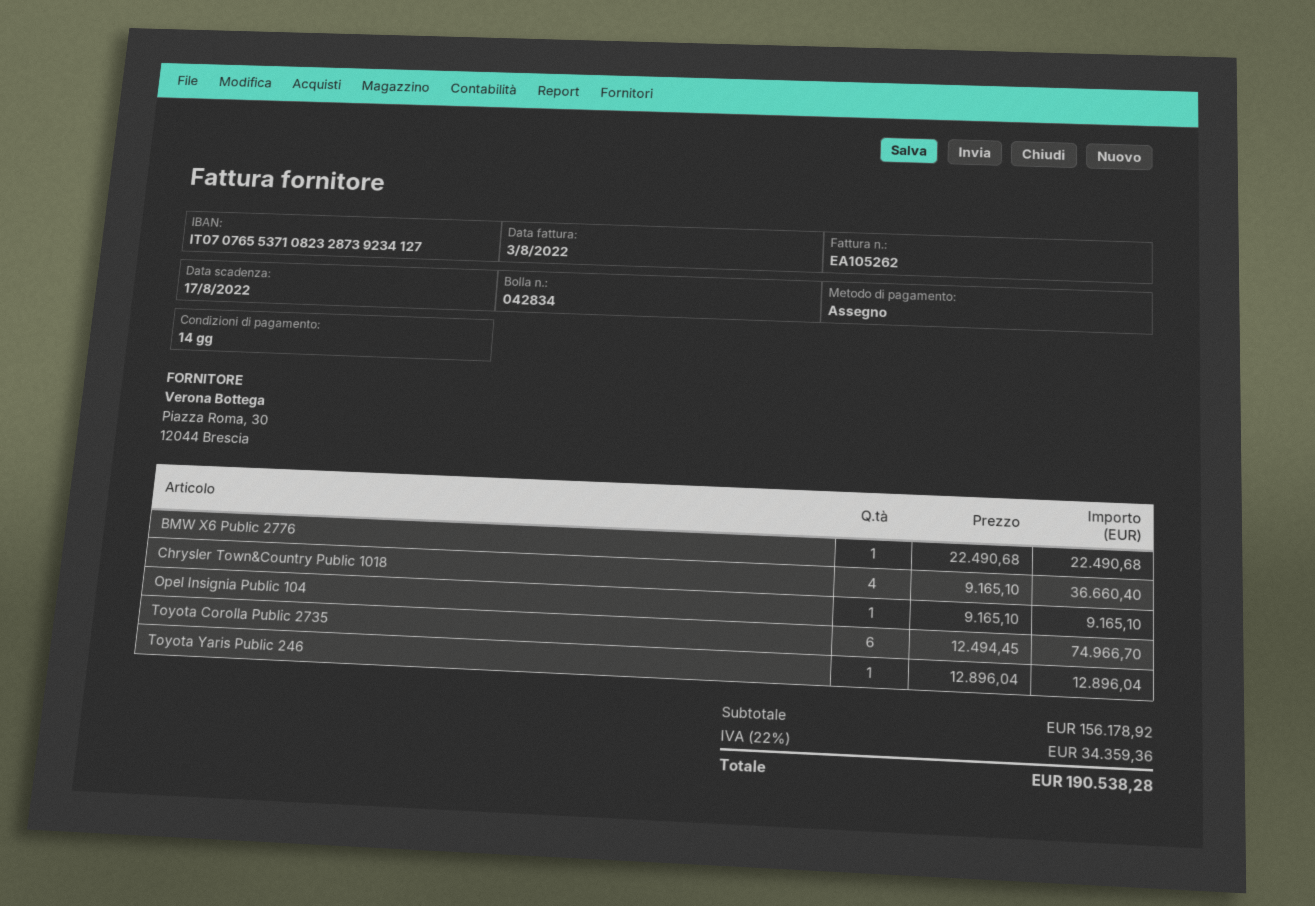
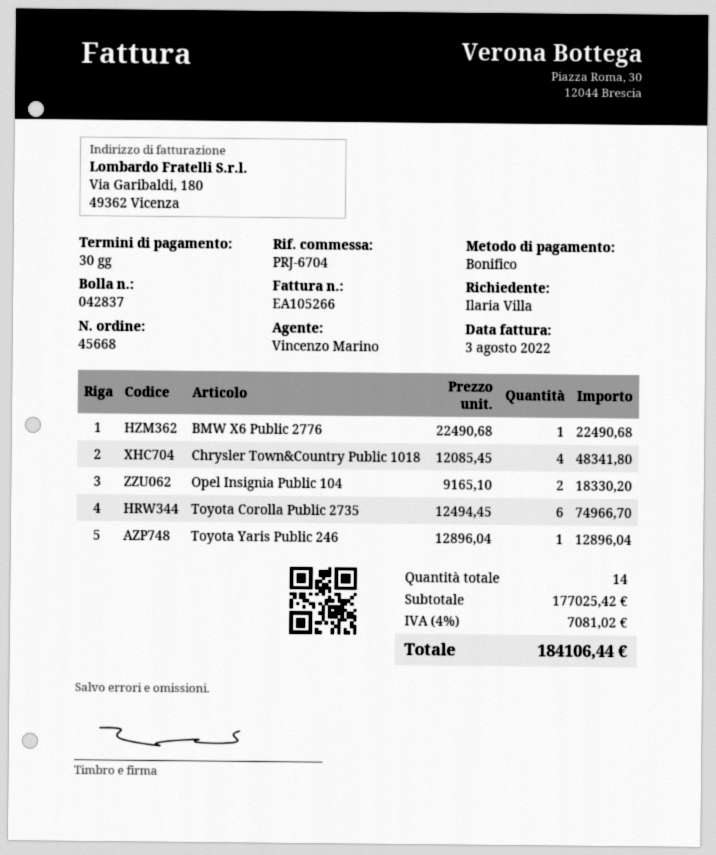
delivery note number: 042834 -> 042837
invoice number: EA105262 -> EA105266
payment terms: 14 days -> 30 days
payment method: cheque -> bank transfer
Chrysler Town&Country Public 1018: 4 x 9165.10 = 36660.40 -> 4 x 12085.45 = 48341.80
Opel Insignia Public 104: 1 x 9165.10 = 9165.10 -> 2 x 9165.10 = 18330.20
subtotal: 156178.92 -> 177025.42
tax: 22% = 34359.36 -> 4% = 7081.02
total: 190538.28 -> 184106.44

